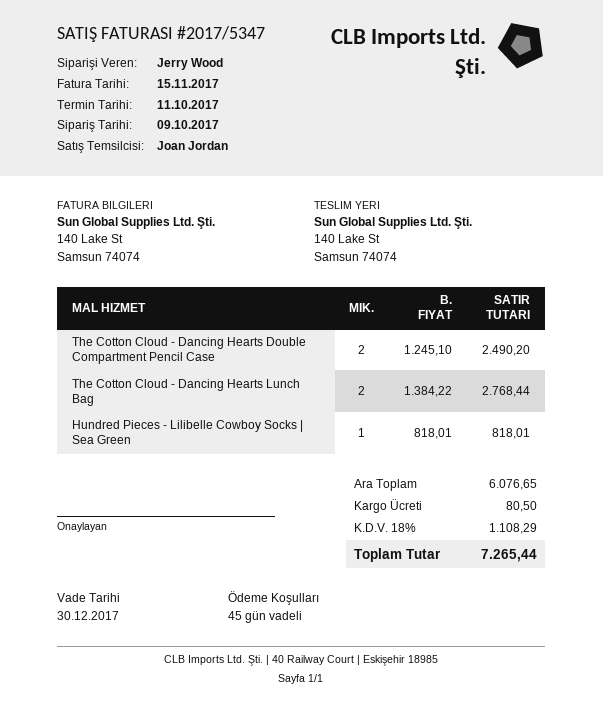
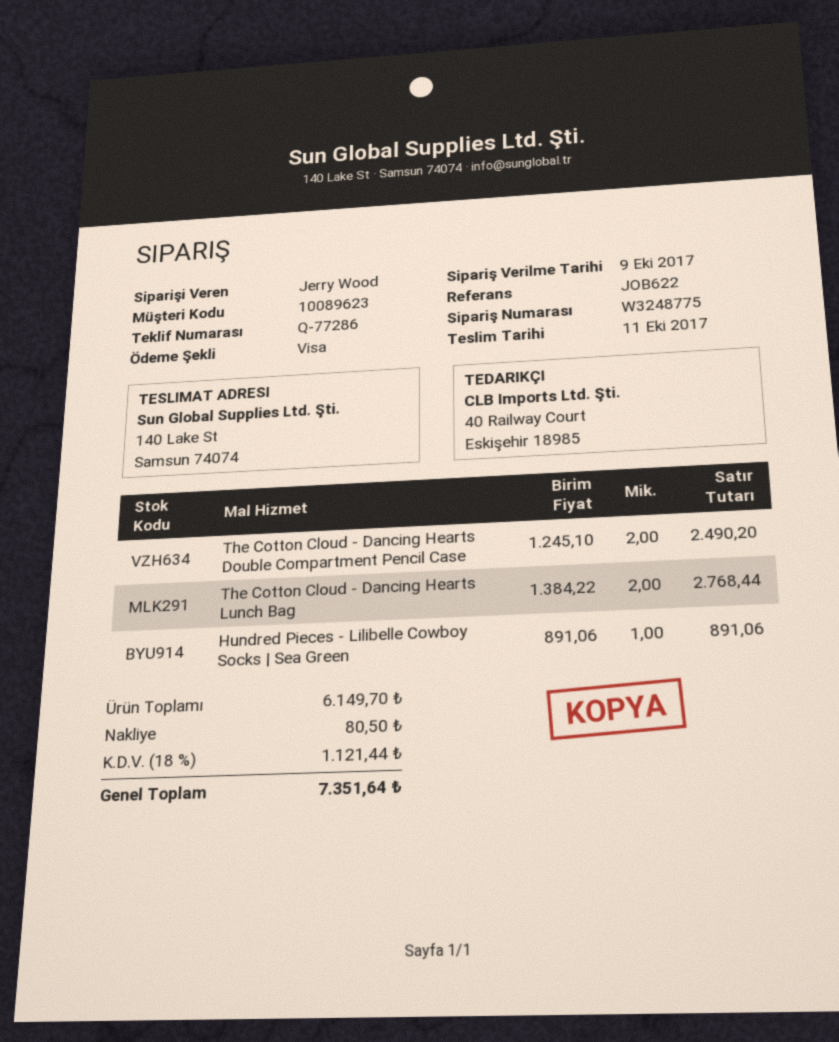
Hundred Pieces - Lilibelle Cowboy Socks | Sea Green: 1 x 818.01 = 818.01 -> 1 x 891.06 = 891.06
subtotal: 6076.65 -> 6149.70
tax: 18% = 1108.29 -> 18% = 1121.44
total: 7265.44 -> 7351.64

